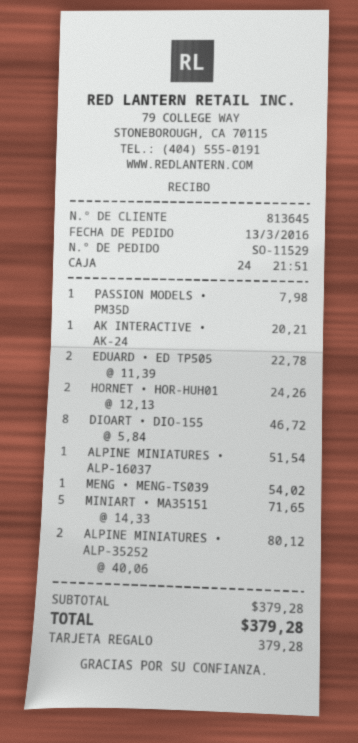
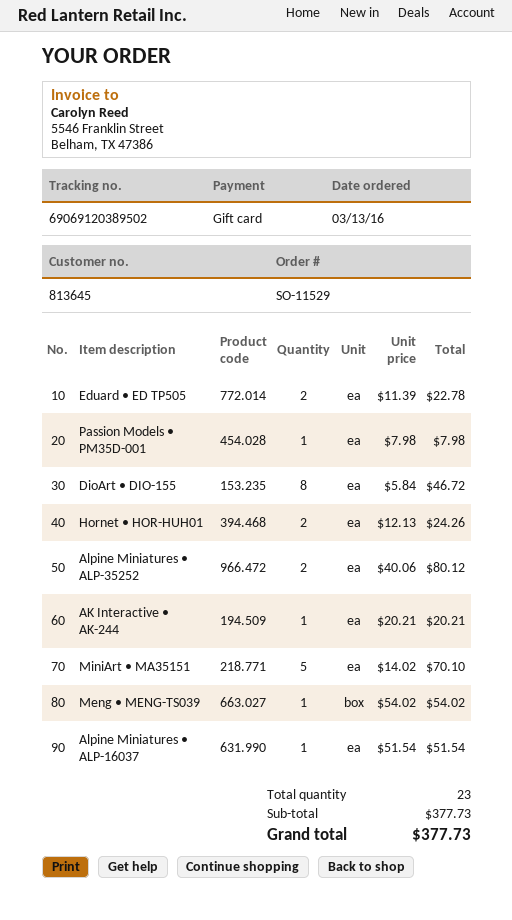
MINIART • MA35151: 5 x 14.33 = 71.65 -> 5 x 14.02 = 70.10
subtotal: 379.28 -> 377.73
total: 379.28 -> 377.73

